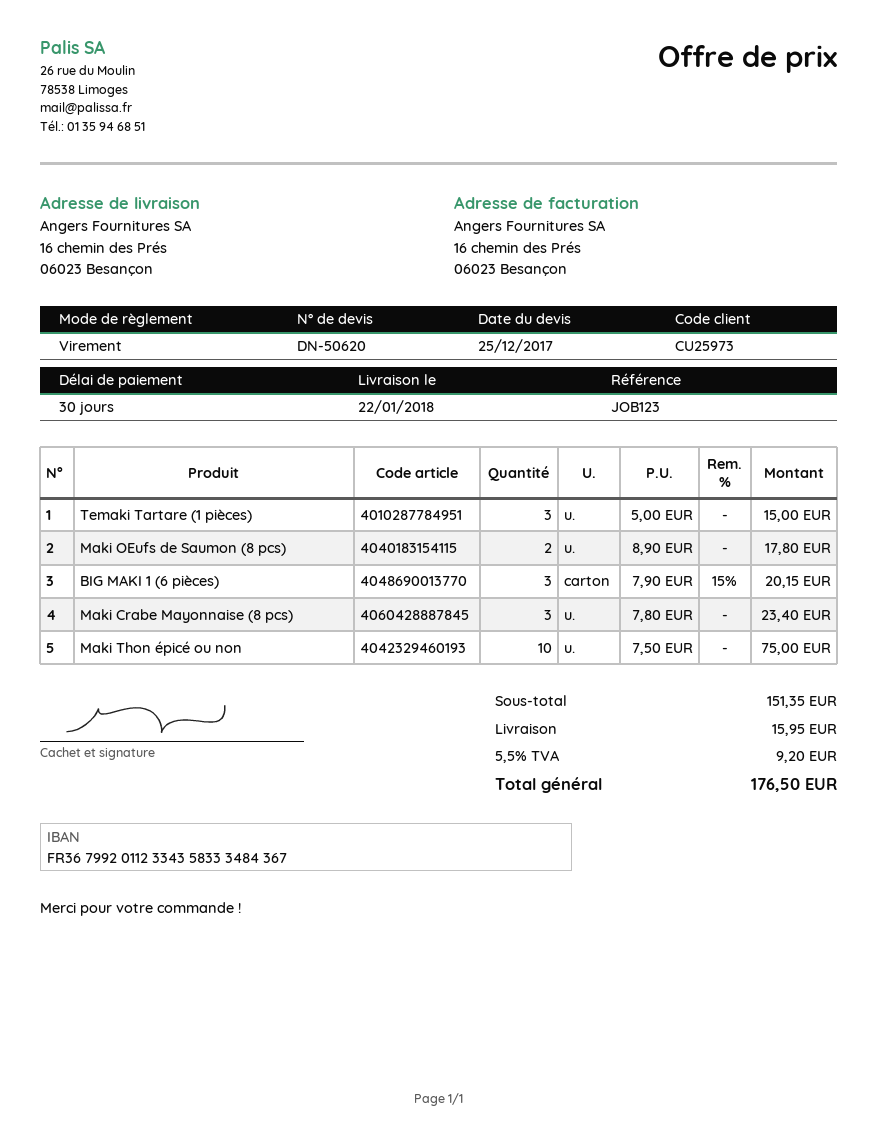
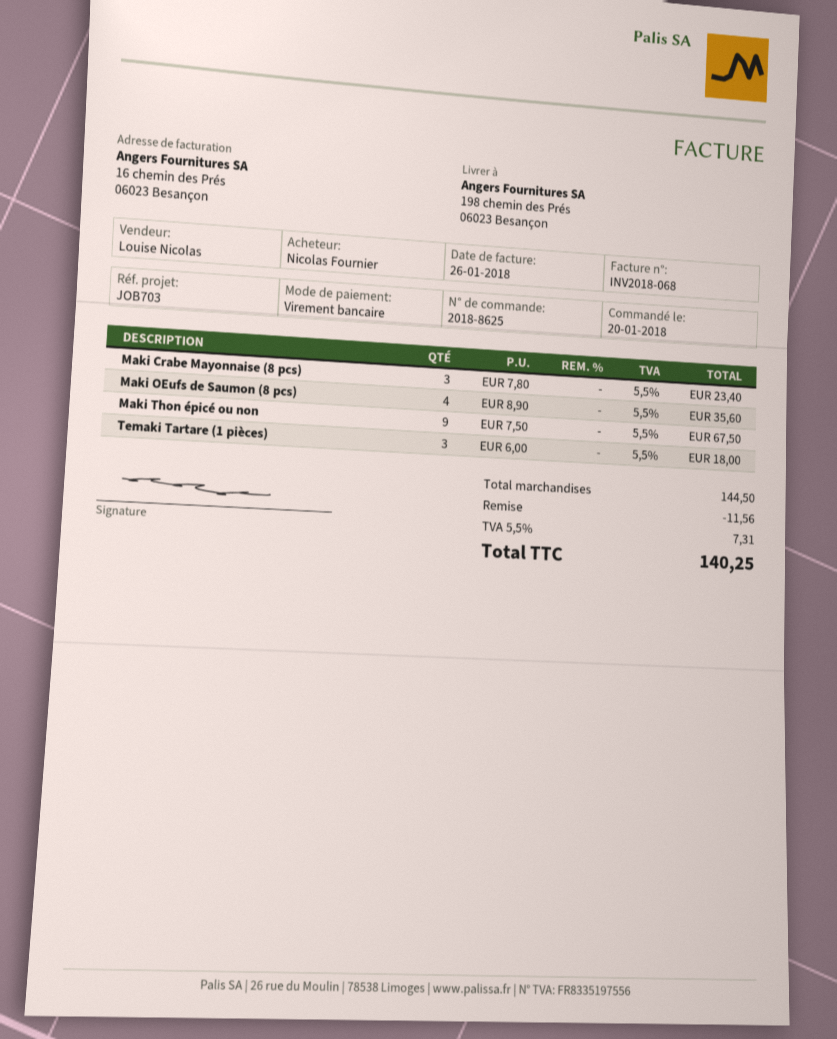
reference: JOB123 -> JOB703
ship to: 16 chemin des Prés, 06023 Besançon -> 198 chemin des Prés, 06023 Besançon
Temaki Tartare (1 pièces): 3 x 5.00 = 15.00 -> 3 x 6.00 = 18.00
Maki OEufs de Saumon (8 pcs): 2 x 8.90 = 17.80 -> 4 x 8.90 = 35.60
BIG MAKI 1 (6 pièces): 3 x 7.90 - 15% = 20.15 -> none
Maki Thon épicé ou non: 10 x 7.50 = 75.00 -> 9 x 7.50 = 67.50
subtotal: 151.35 -> 144.50
discount: none -> 11.56
shipping: 15.95 -> none
tax: 5.5% = 9.20 -> 5.5% = 7.31
total: 176.50 -> 140.25

